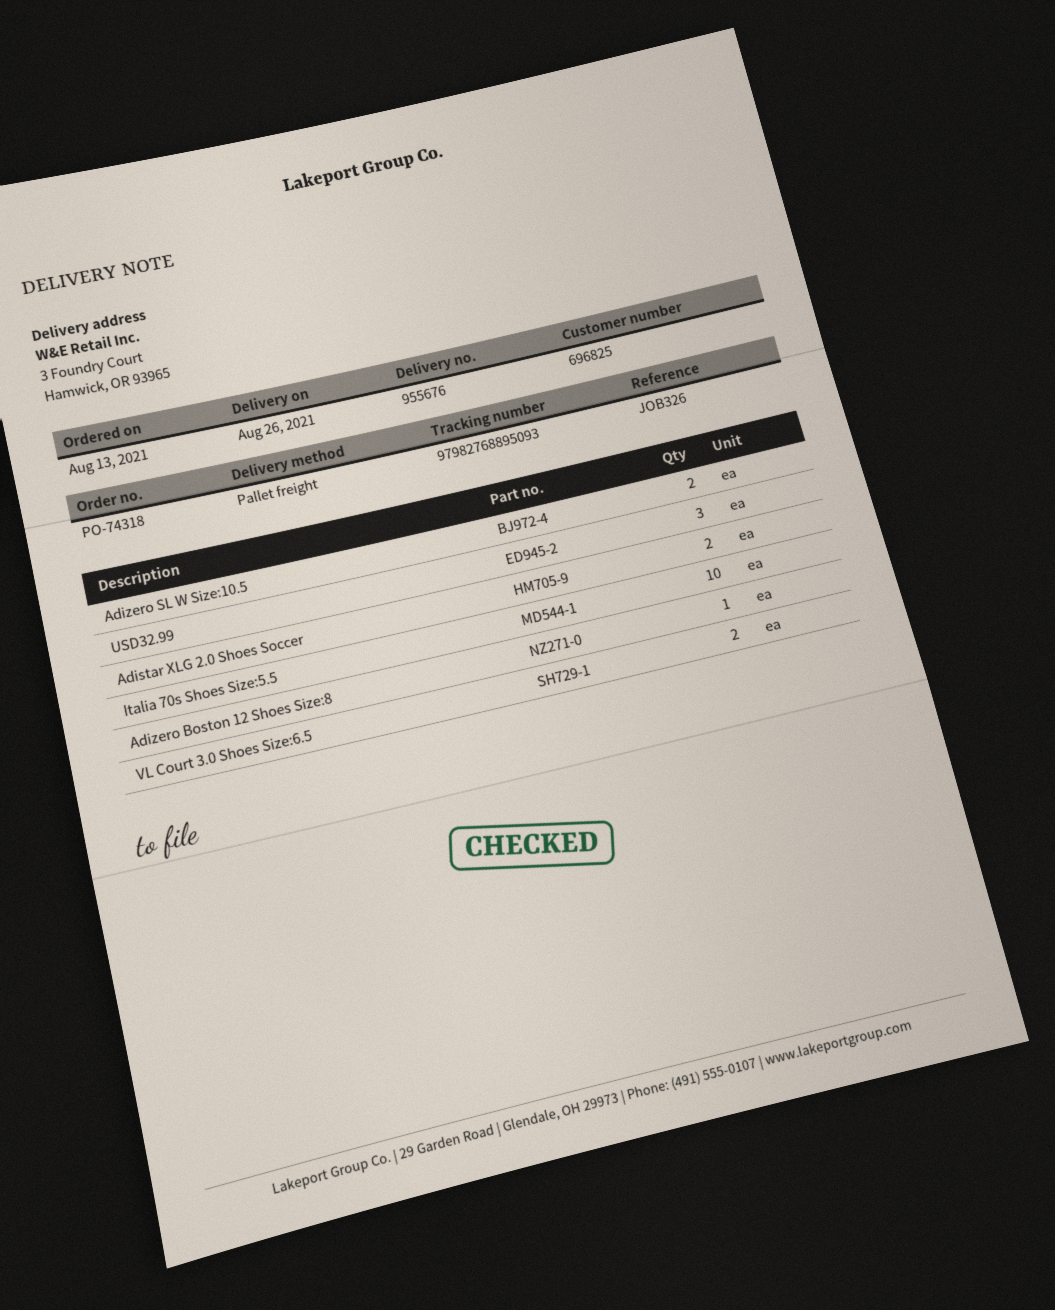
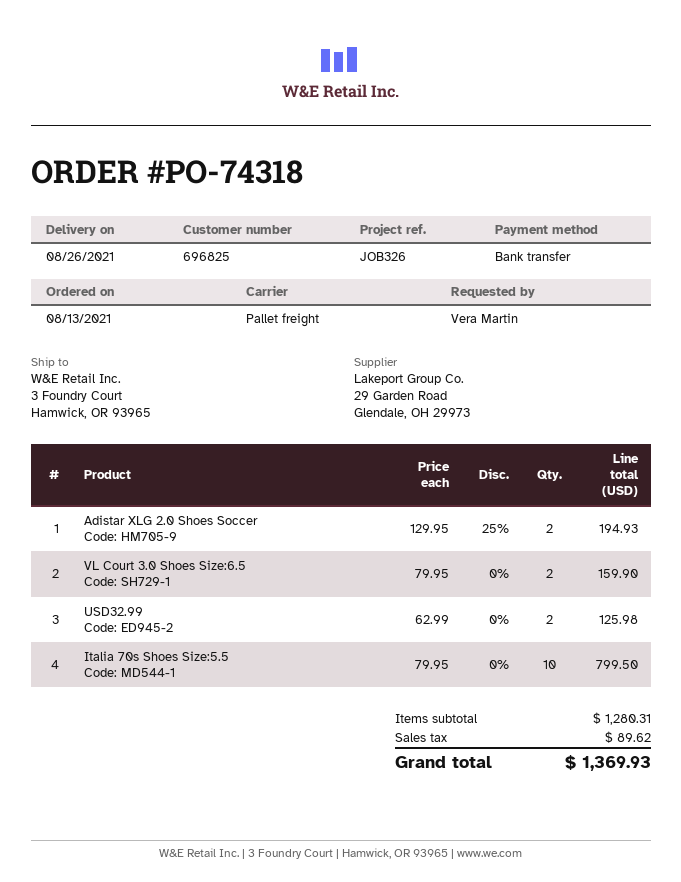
Adizero SL W Size:10.5: 2 -> none
USD32.99: 3 -> 2
Adizero Boston 12 Shoes Size:8: 1 -> none

